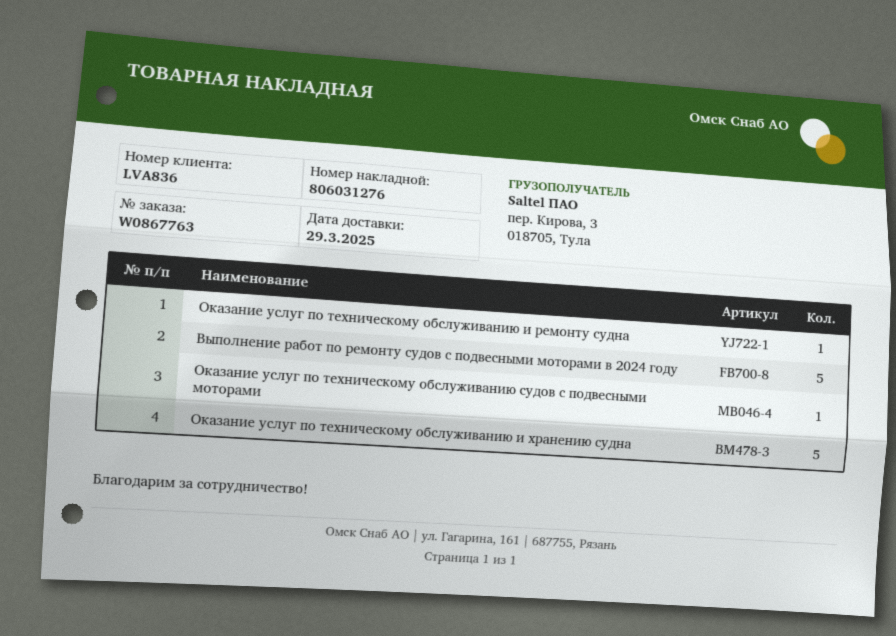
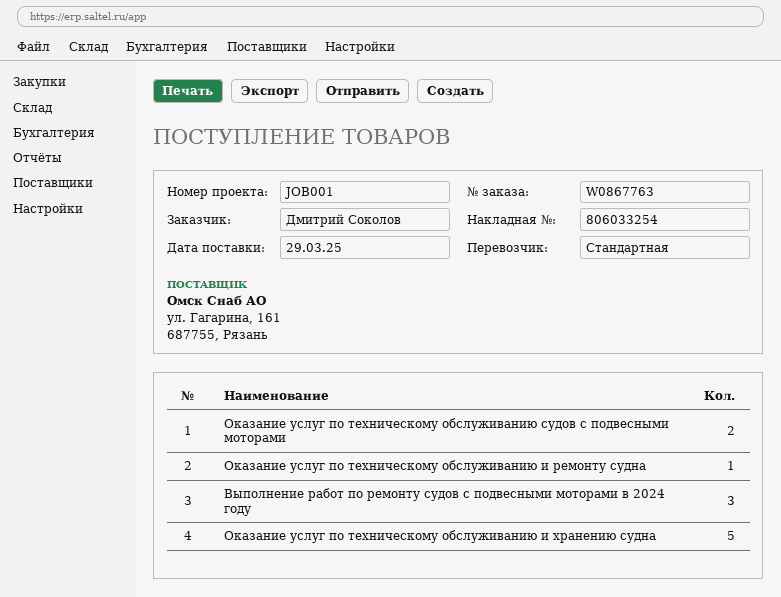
delivery note number: 806031276 -> 806033254
Выполнение работ по ремонту судов с подвесными моторами в 2024 году: 5 -> 3
Оказание услуг по техническому обслуживанию судов с подвесными моторами: 1 -> 2

